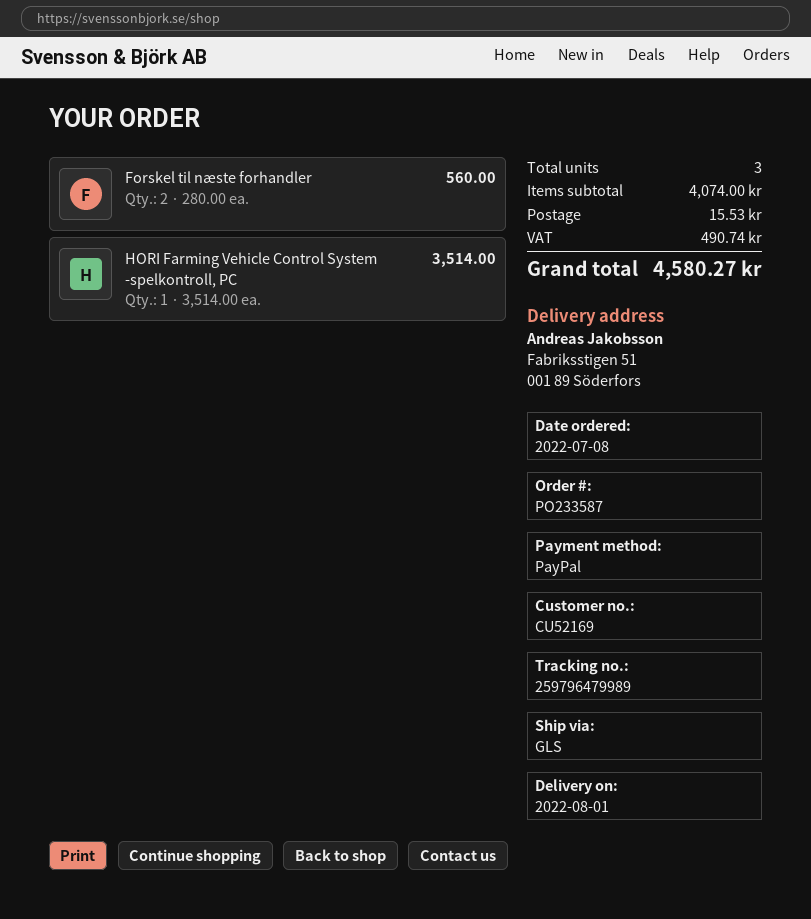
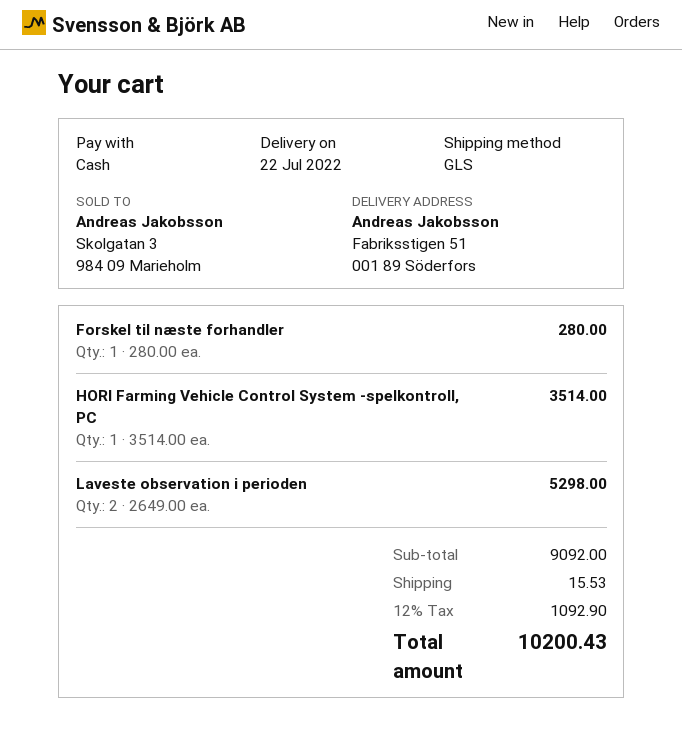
delivery date: 2022-08-01 -> 2022-07-22
payment method: PayPal -> cash
Forskel til næste forhandler: 2 x 280.00 = 560.00 -> 1 x 280.00 = 280.00
Laveste observation i perioden: none -> 2 x 2649.00 = 5298.00
subtotal: 4074.00 -> 9092.00
tax: 490.74 -> 1092.90
total: 4580.27 -> 10200.43

